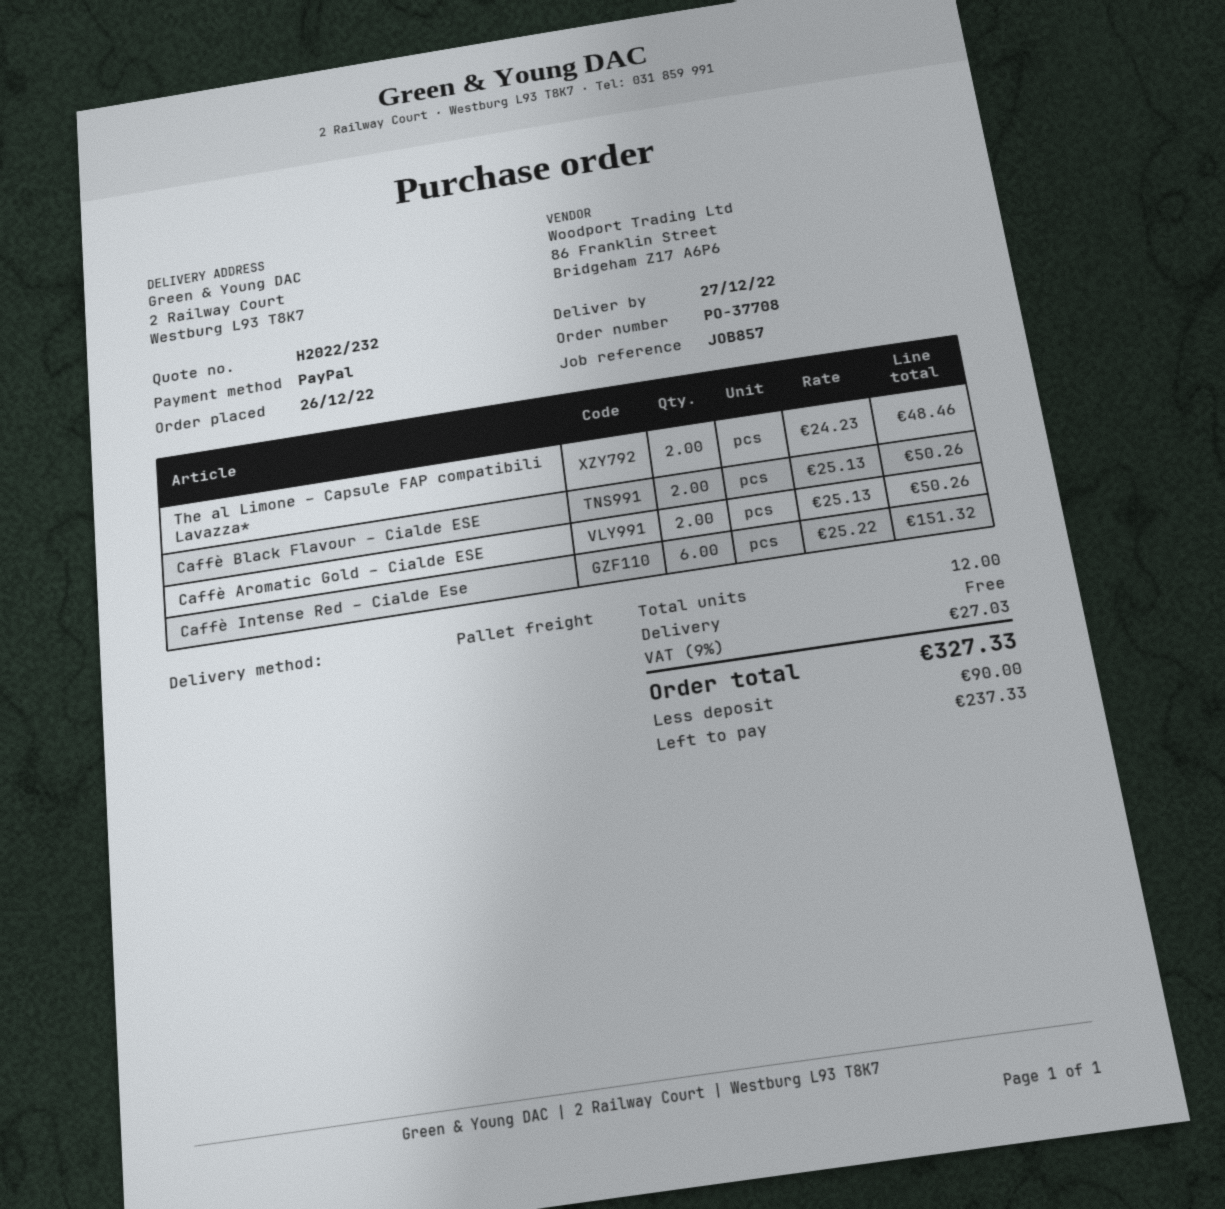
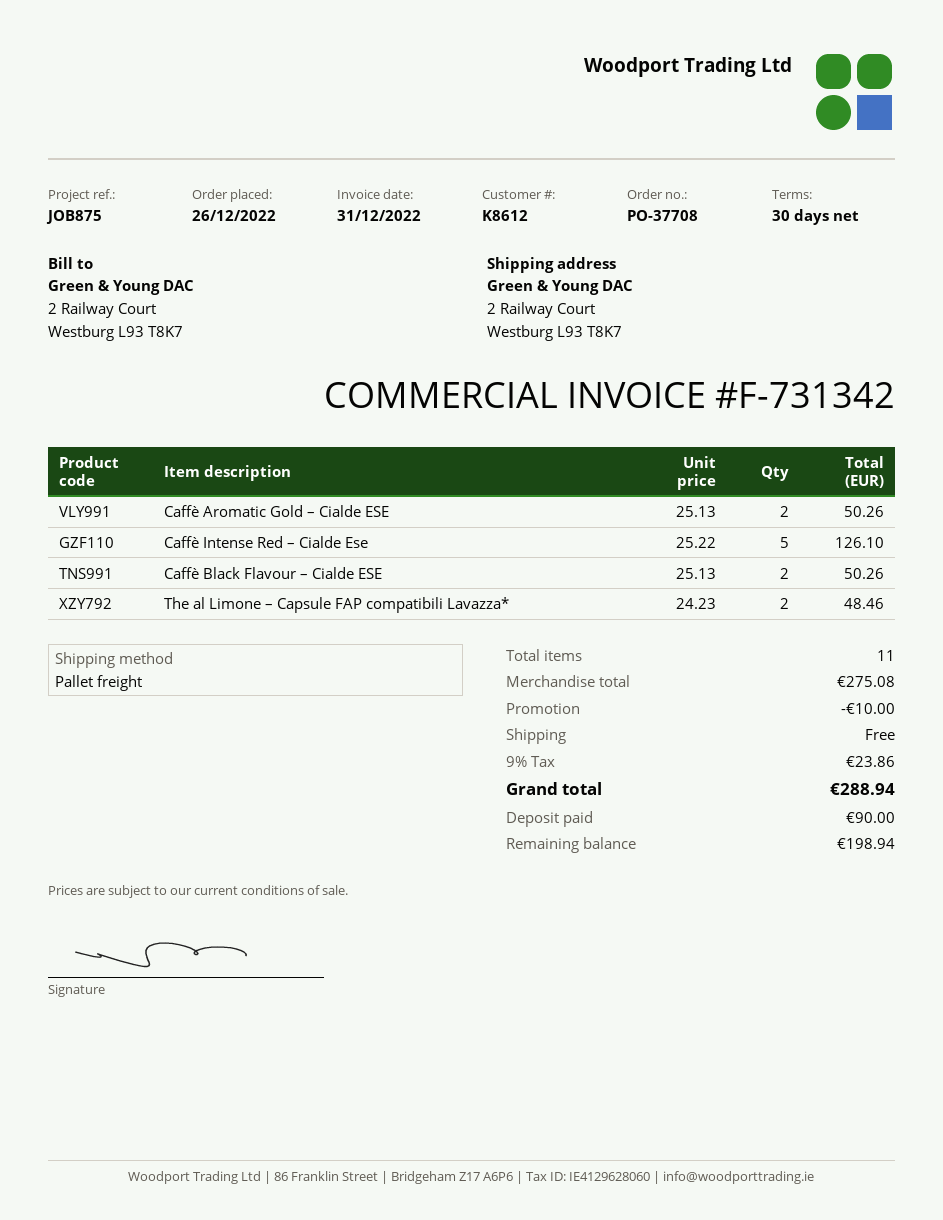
reference: JOB857 -> JOB875
Caffè Intense Red – Cialde Ese: 6 x 25.22 = 151.32 -> 5 x 25.22 = 126.10
total quantity: 12 -> 11
discount: none -> 10.00
tax: 9% = 27.03 -> 9% = 23.86
total: 327.33 -> 288.94
balance: 237.33 -> 198.94

